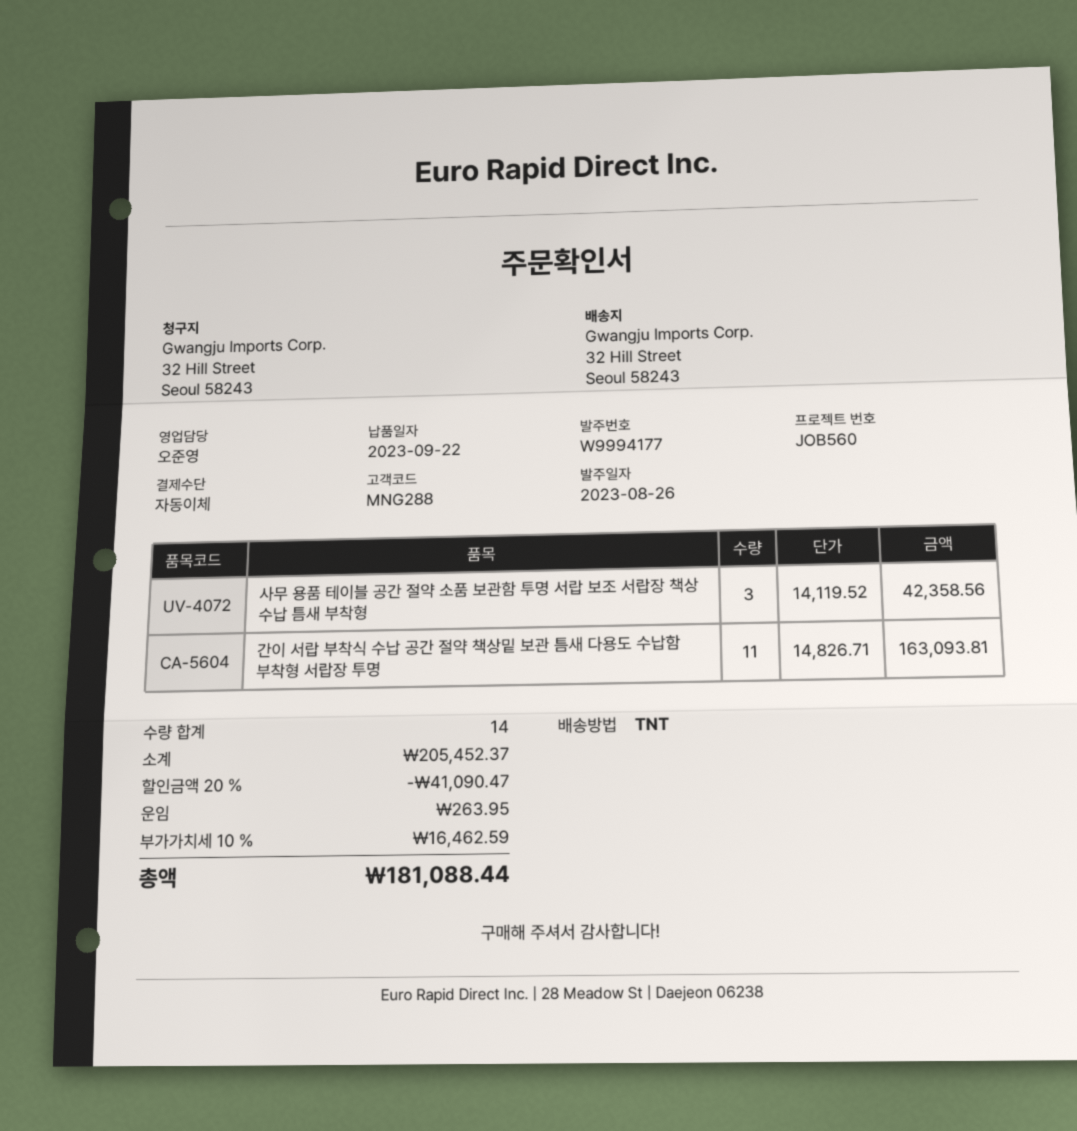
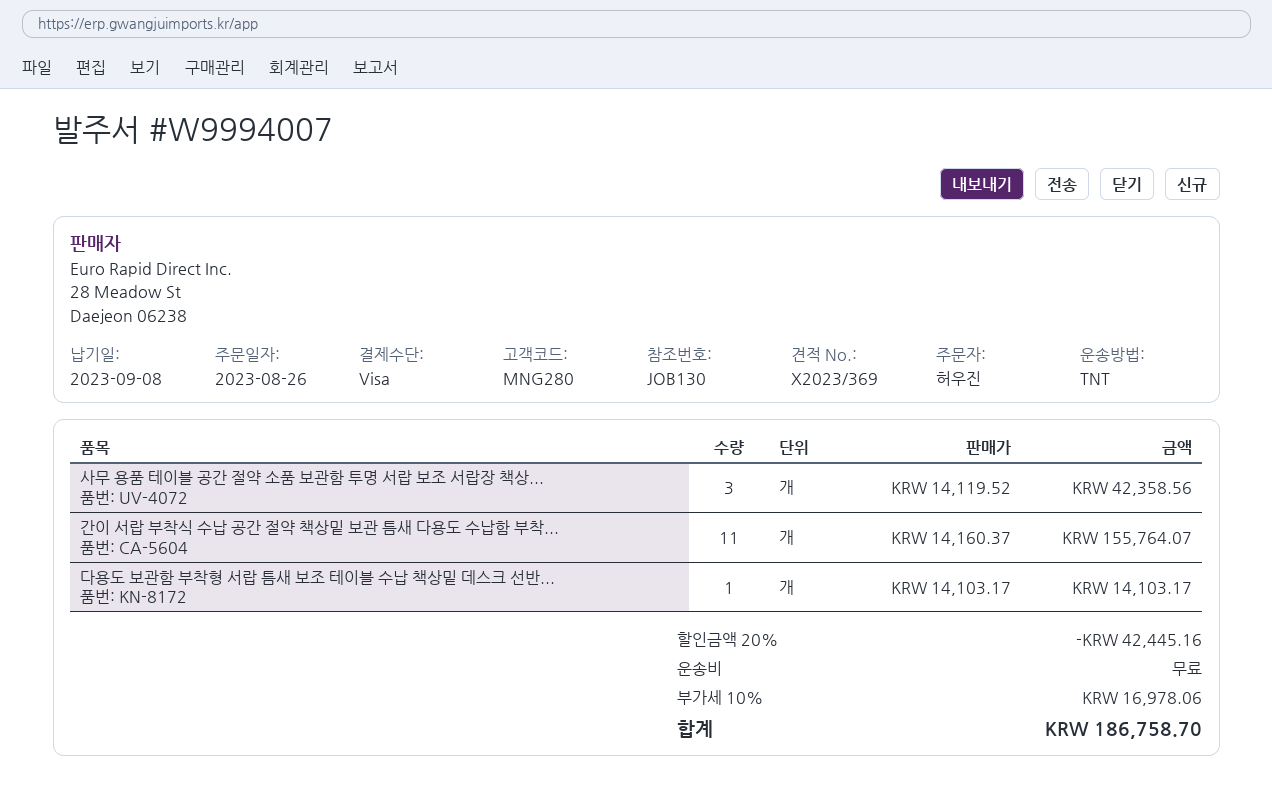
order number: W9994177 -> W9994007
delivery date: 2023-09-22 -> 2023-09-08
customer number: MNG288 -> MNG280
reference: JOB560 -> JOB130
payment method: direct debit -> Visa
간이 서랍 부착식 수납 공간 절약 책상밑 보관 틈새 다용도 수납함 부착형 서랍장 투명: 11 x 14826.71 = 163093.81 -> 11 x 14160.37 = 155764.07
다용도 보관함 부착형 서랍 틈새 보조 테이블 수납 책상밑 데스크 선반...: none -> 1 x 14103.17 = 14103.17
discount: 20% = 41090.47 -> 20% = 42445.16
shipping: 263.95 -> 0.00
tax: 10% = 16462.59 -> 10% = 16978.06
total: 181088.44 -> 186758.70

